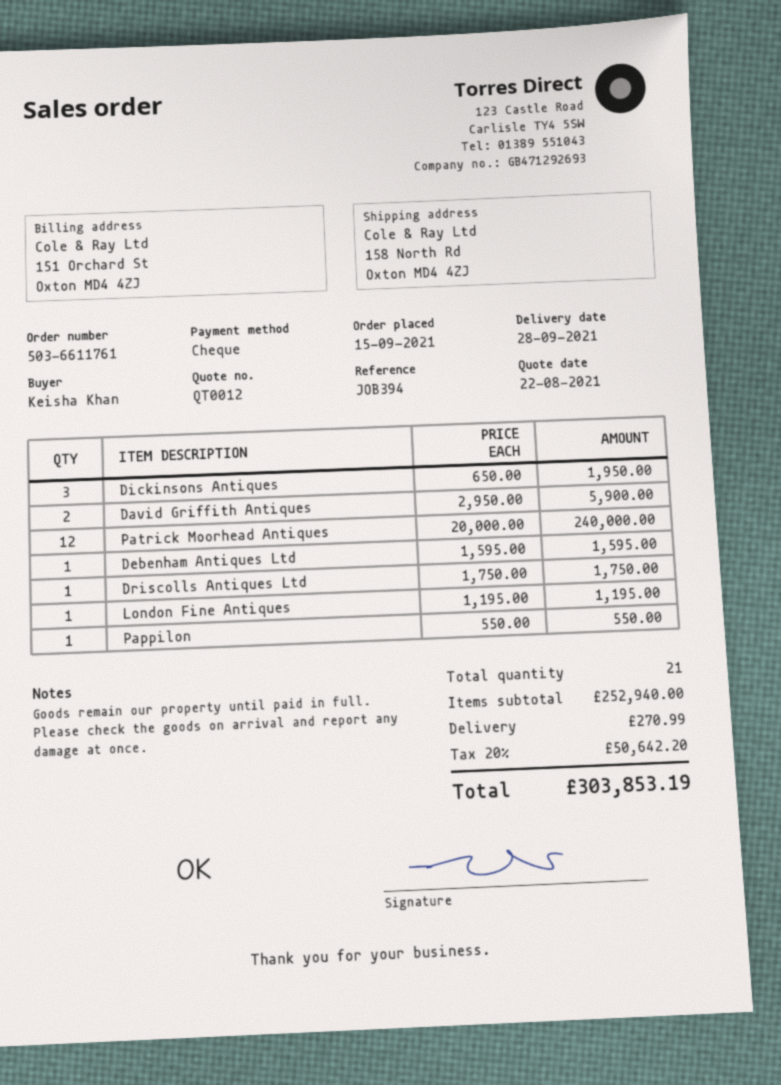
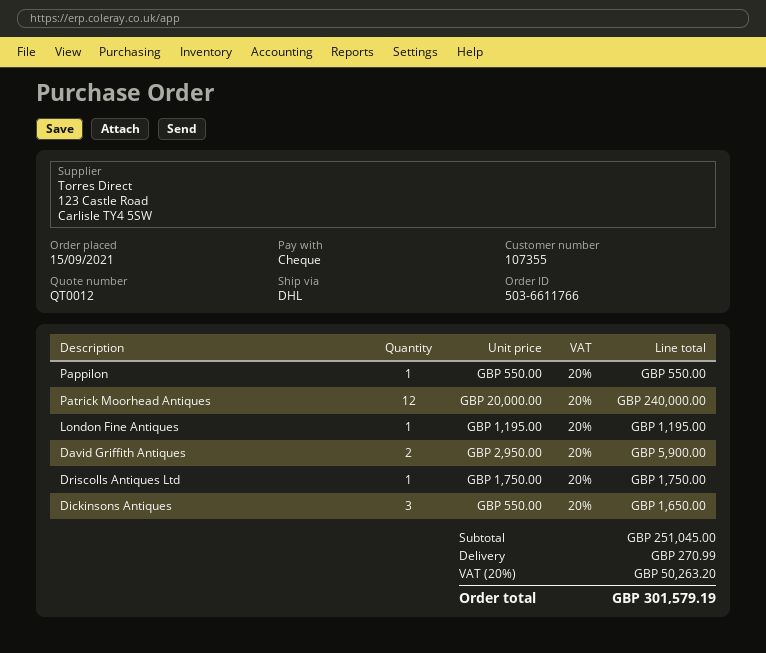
order number: 503-6611761 -> 503-6611766
Dickinsons Antiques: 3 x 650.00 = 1950.00 -> 3 x 550.00 = 1650.00
Debenham Antiques Ltd: 1 x 1595.00 = 1595.00 -> none
subtotal: 252940.00 -> 251045.00
tax: 20% = 50642.20 -> 20% = 50263.20
total: 303853.19 -> 301579.19

